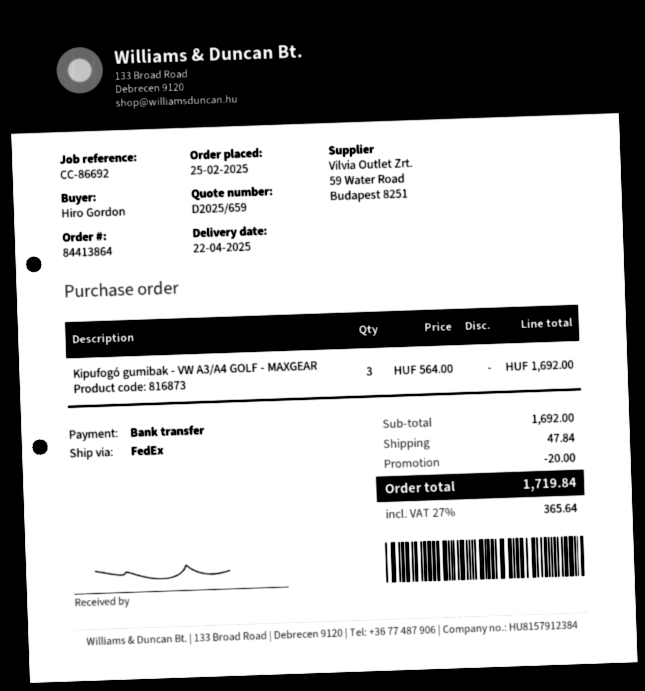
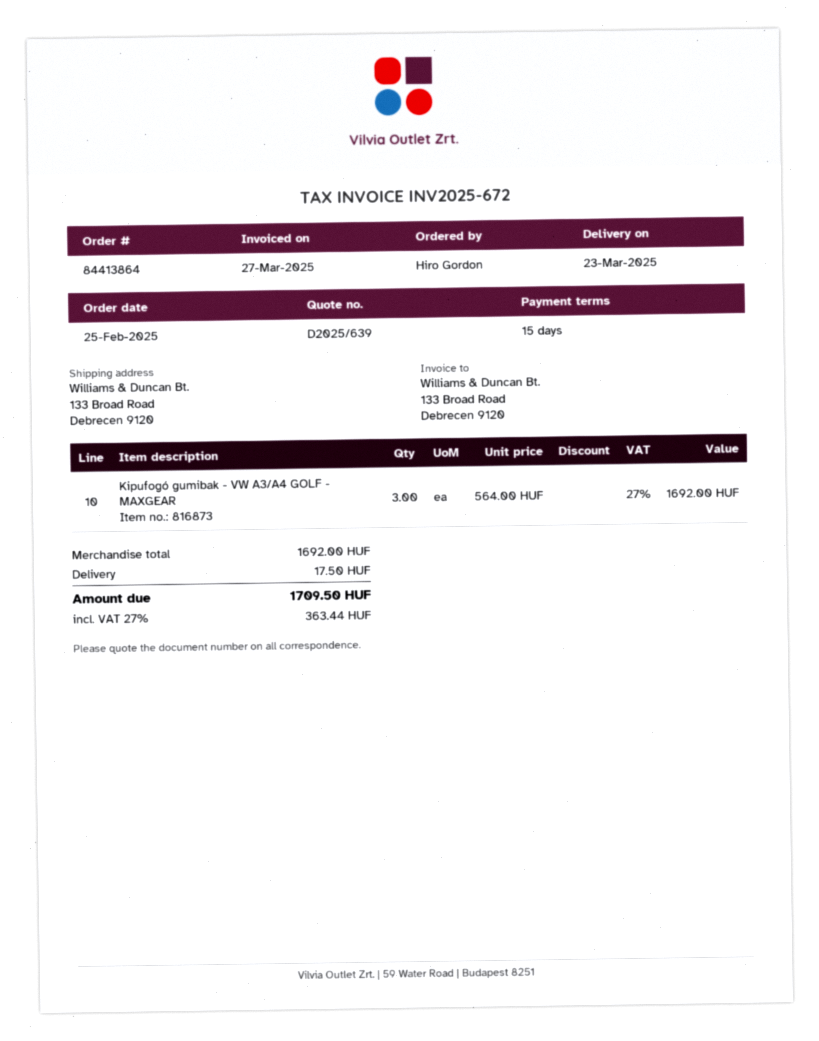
quote number: D2025/659 -> D2025/639
delivery date: 2025-04-22 -> 2025-03-23
discount: 20.00 -> none
shipping: 47.84 -> 17.50
tax: 27% = 365.64 -> 27% = 363.44
total: 1719.84 -> 1709.50

